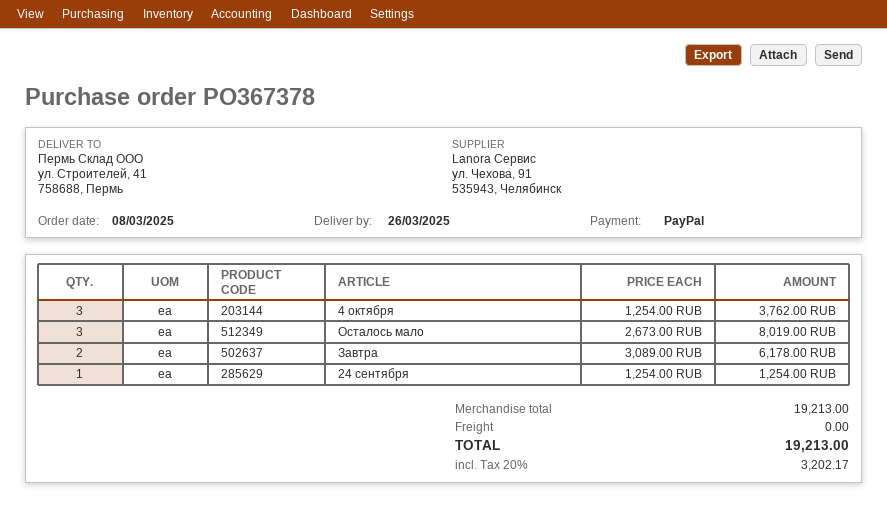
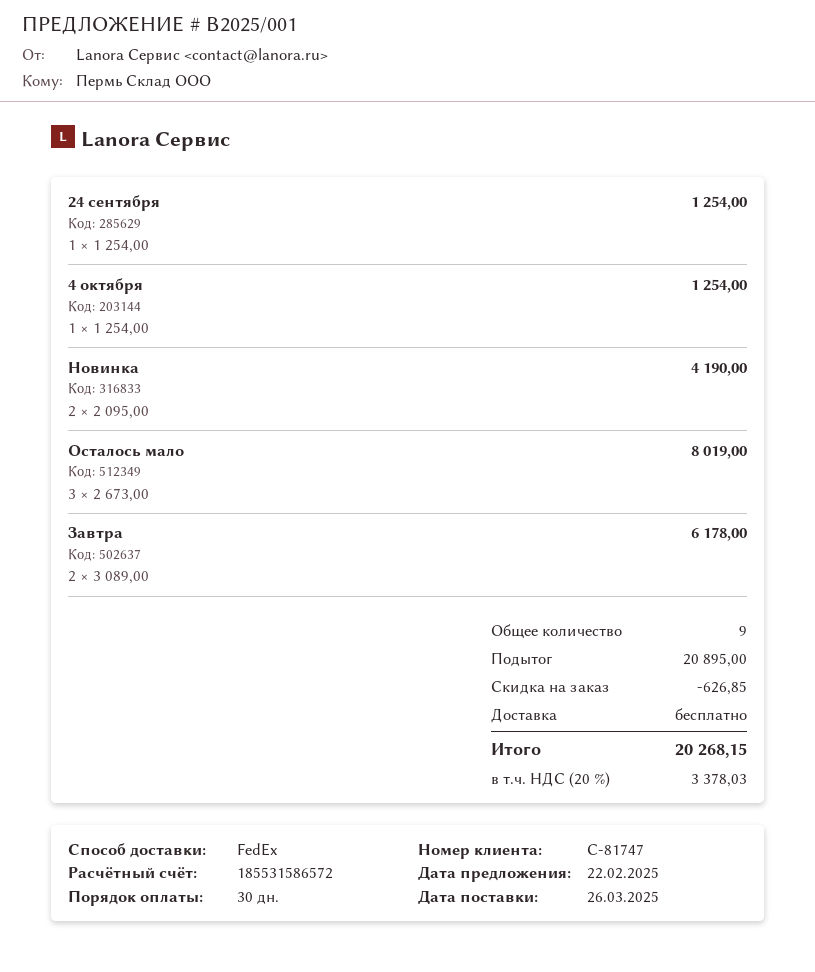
4 октября: 3 x 1254.00 = 3762.00 -> 1 x 1254.00 = 1254.00
Новинка: none -> 2 x 2095.00 = 4190.00
subtotal: 19213.00 -> 20895.00
discount: none -> 626.85
tax: 20% = 3202.17 -> 20% = 3378.03
total: 19213.00 -> 20268.15

